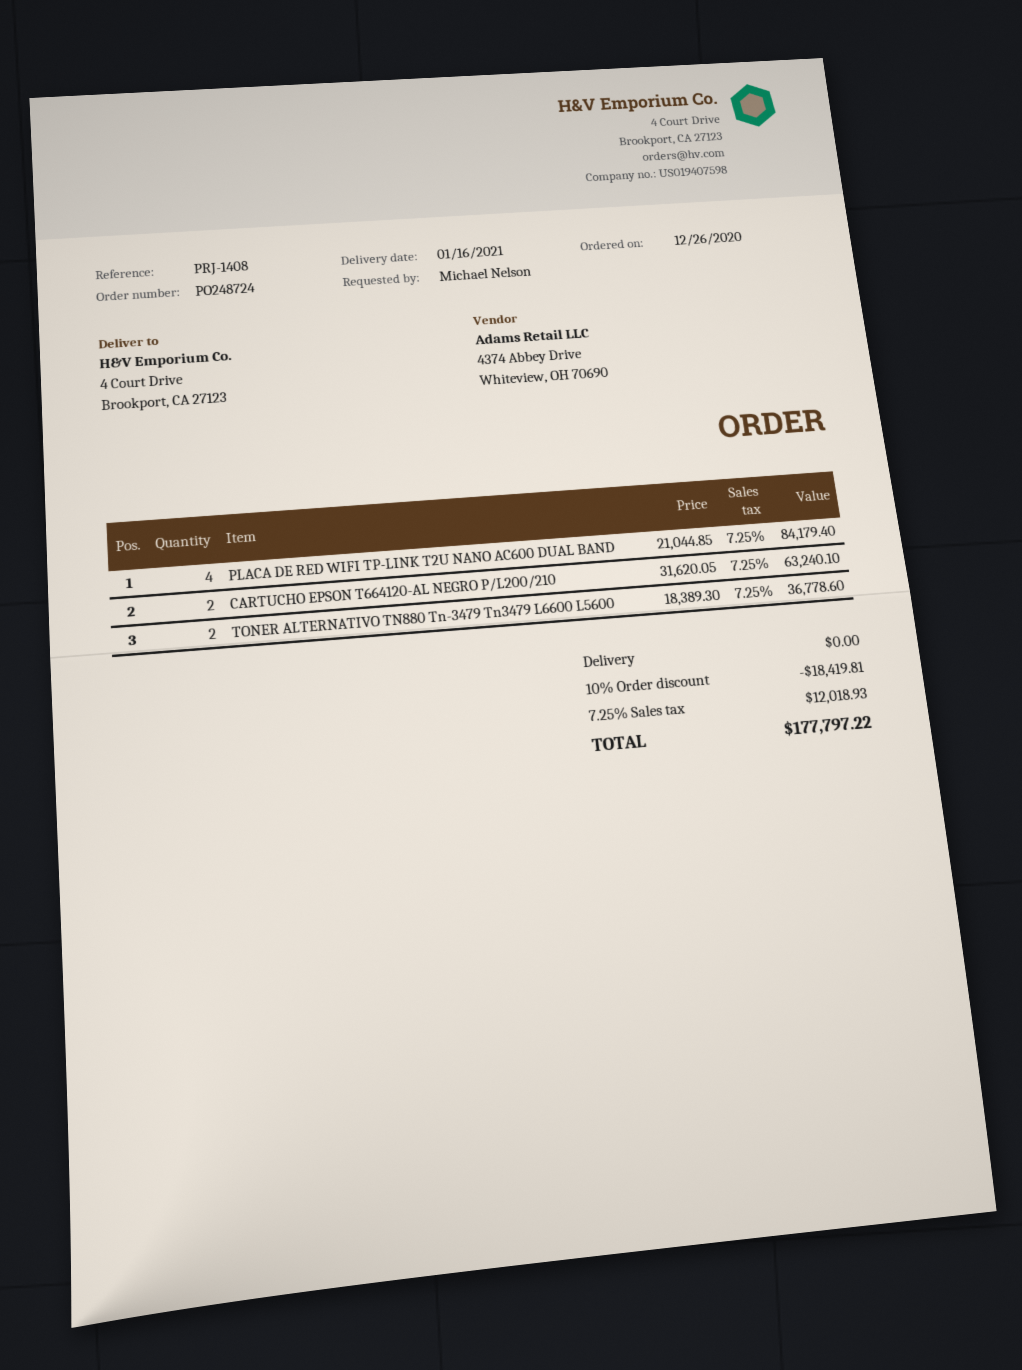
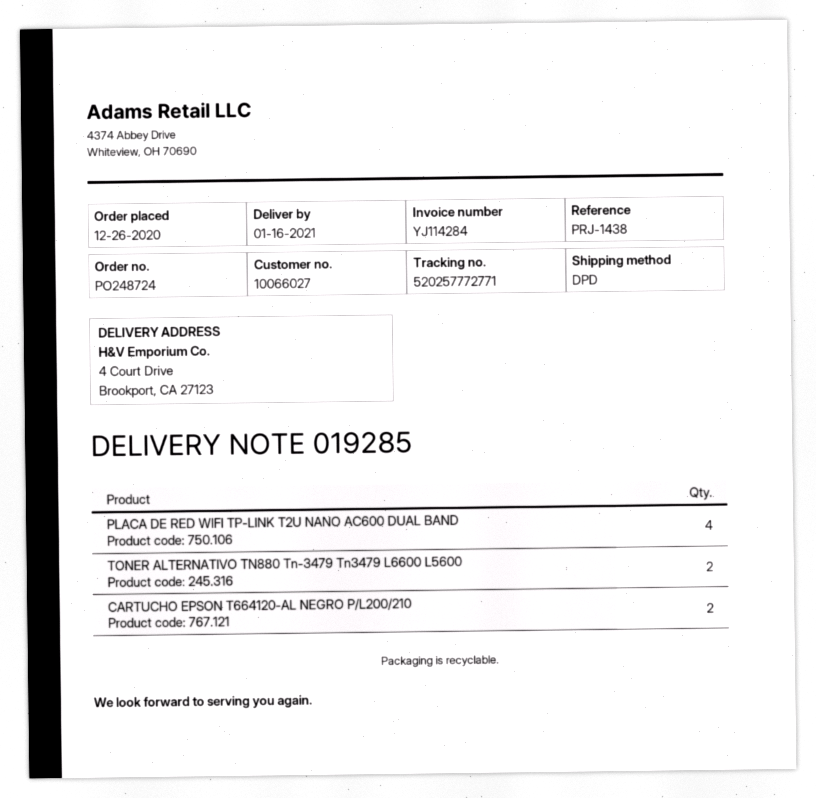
reference: PRJ-1408 -> PRJ-1438

